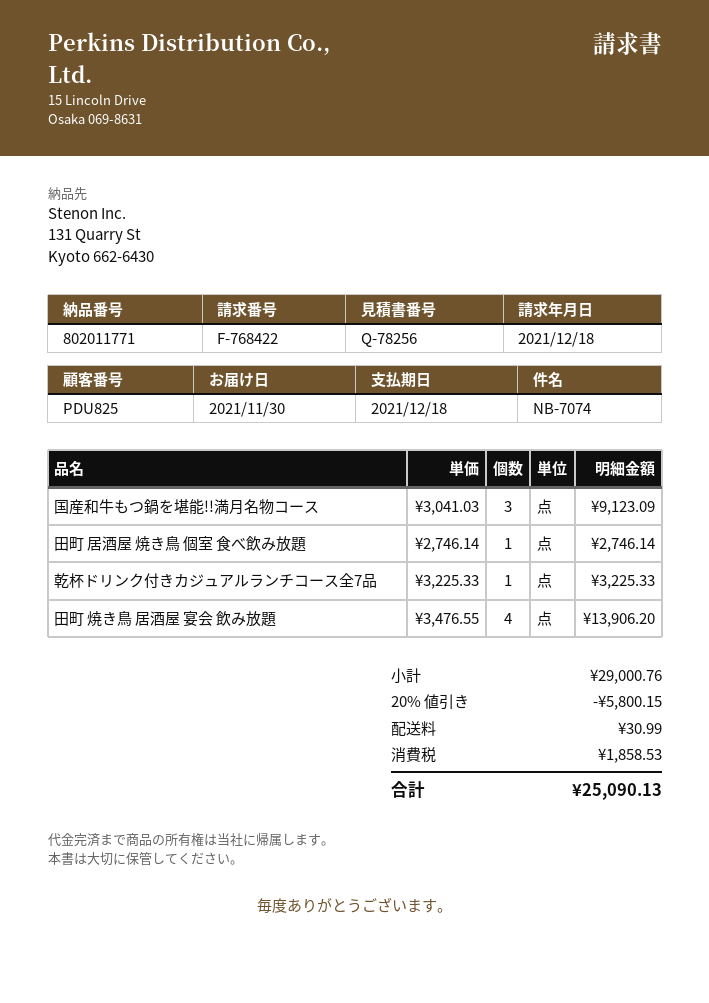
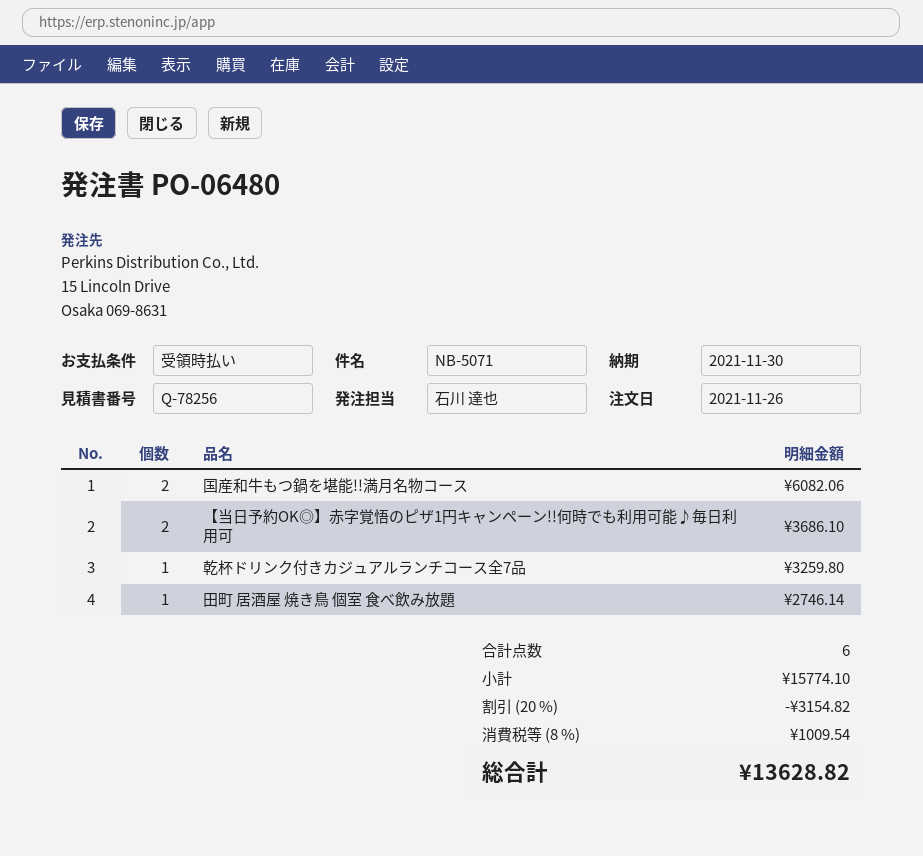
reference: NB-7074 -> NB-5071
国産和牛もつ鍋を堪能!!満月名物コース: 3 for 9123.09 -> 2 for 6082.06
乾杯ドリンク付きカジュアルランチコース全7品: 1 for 3225.33 -> 1 for 3259.80
田町 焼き鳥 居酒屋 宴会 飲み放題: 4 for 13906.20 -> none
【当日予約OK◎】赤字覚悟のピザ1円キャンペーン!!何時でも利用可能♪毎日利用可: none -> 2 for 3686.10
subtotal: 29000.76 -> 15774.10
discount: 20% = 5800.15 -> 20% = 3154.82
shipping: 30.99 -> none
tax: 1858.53 -> 1009.54
total: 25090.13 -> 13628.82

